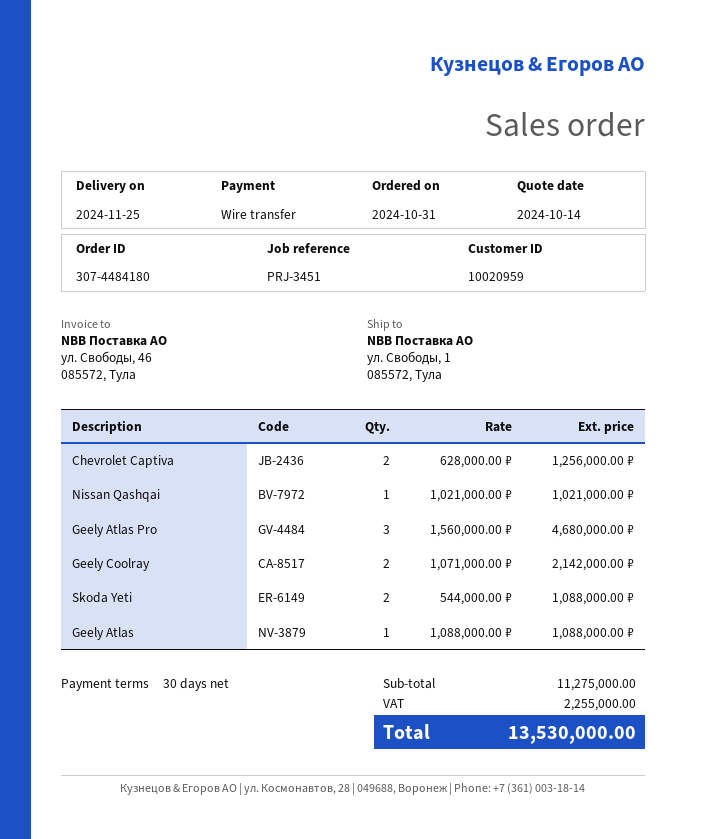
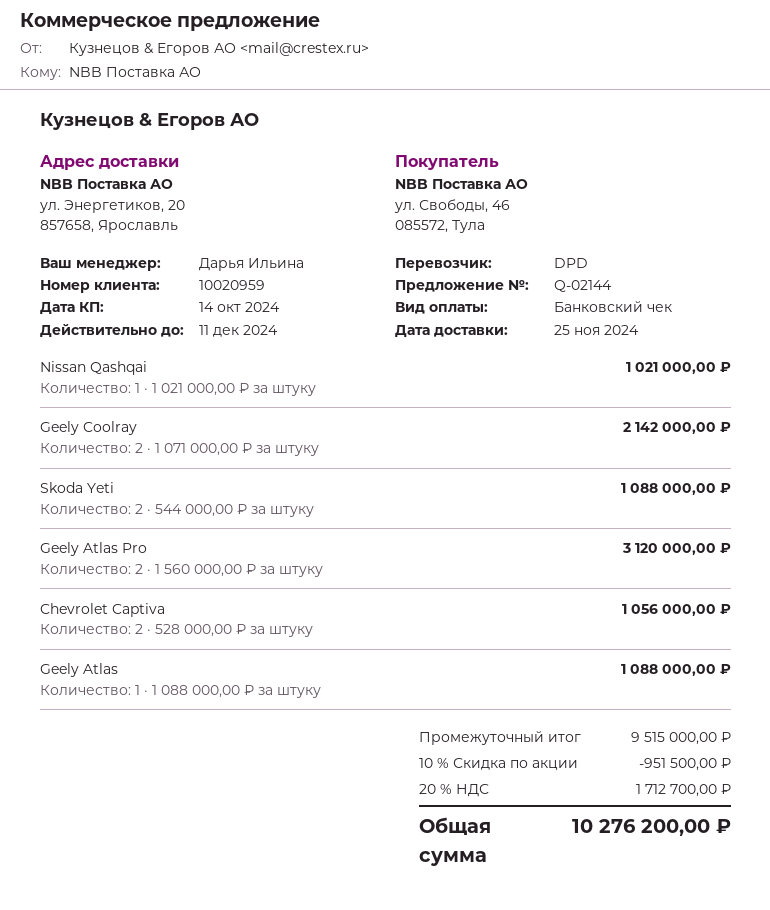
payment method: bank transfer -> cheque
ship to: ул. Свободы, 1, 085572, Тула -> ул. Энергетиков, 20, 857658, Ярославль
Chevrolet Captiva: 2 x 628000.00 = 1256000.00 -> 2 x 528000.00 = 1056000.00
Geely Atlas Pro: 3 x 1560000.00 = 4680000.00 -> 2 x 1560000.00 = 3120000.00
subtotal: 11275000.00 -> 9515000.00
discount: none -> 10% = 951500.00
tax: 2255000.00 -> 1712700.00
total: 13530000.00 -> 10276200.00

